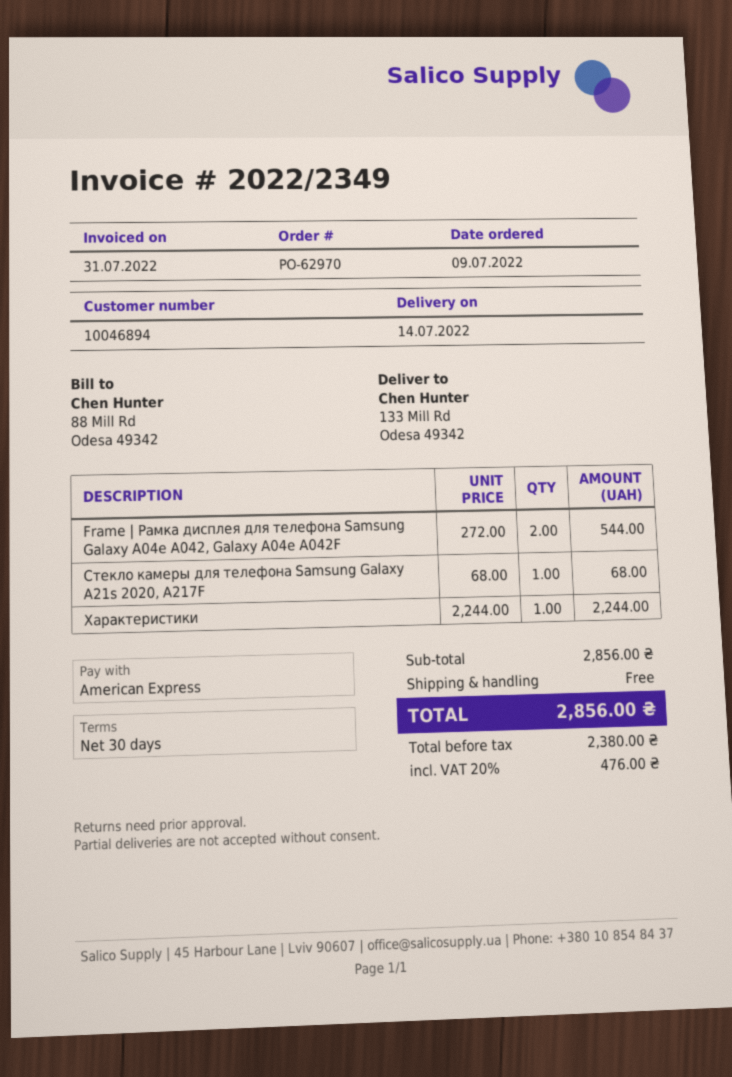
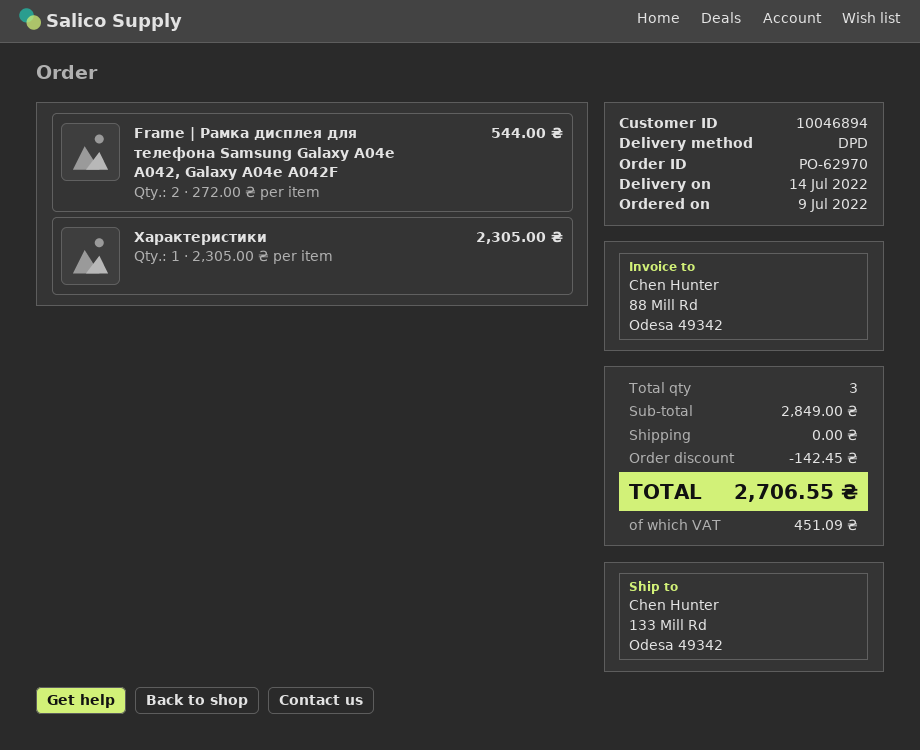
Стекло камеры для телефона Samsung Galaxy A21s 2020, A217F: 1 x 68.00 = 68.00 -> none
Характеристики: 1 x 2244.00 = 2244.00 -> 1 x 2305.00 = 2305.00
subtotal: 2856.00 -> 2849.00
discount: none -> 142.45
tax: 476.00 -> 451.09
total: 2856.00 -> 2706.55

